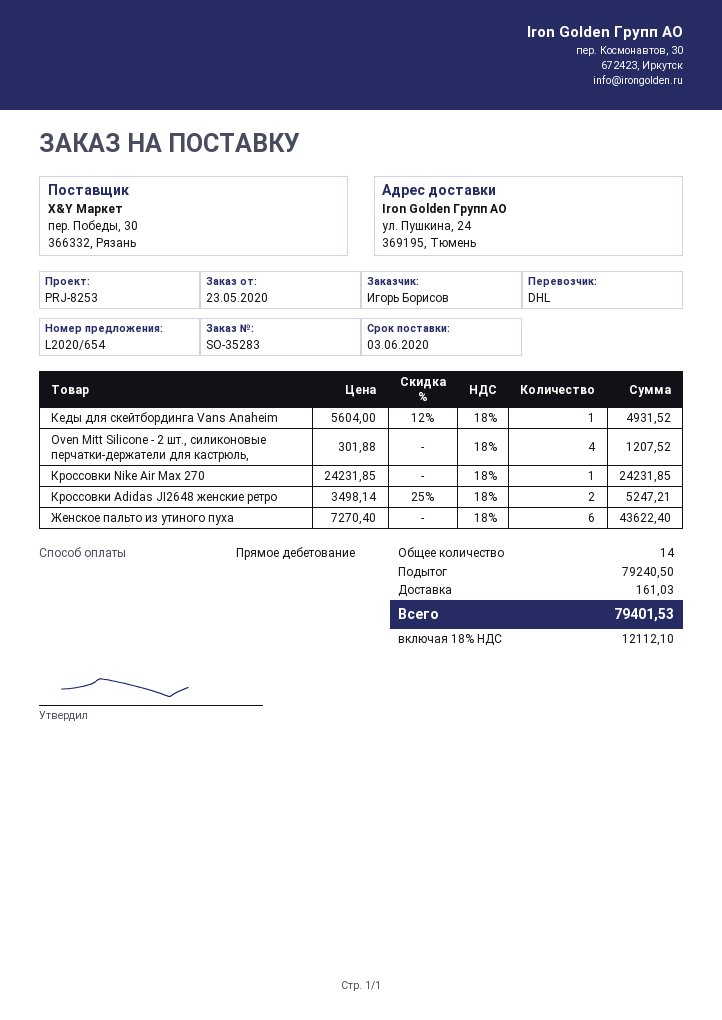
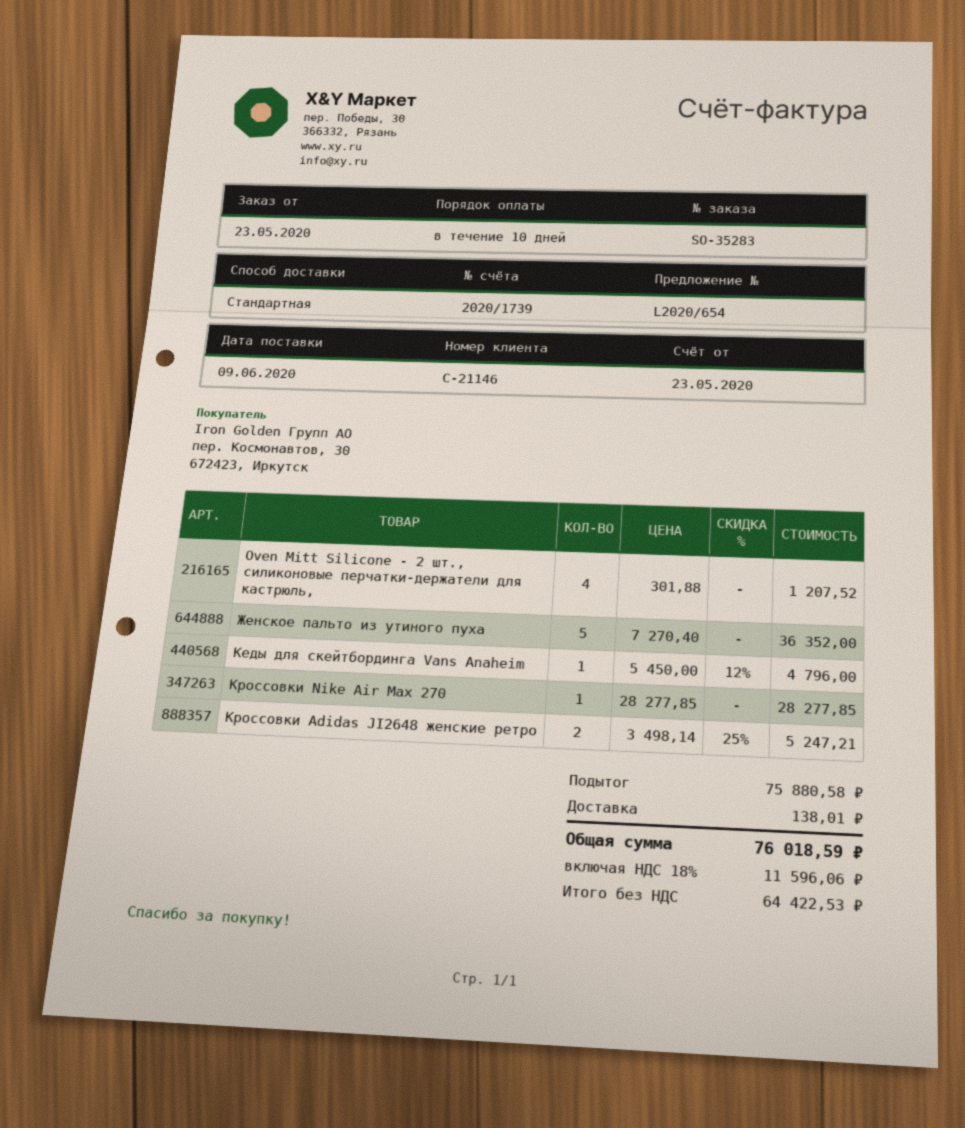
delivery date: 2020-06-03 -> 2020-06-09
shipping method: DHL -> standard
Кеды для скейтбординга Vans Anaheim: 1 x 5604.00 - 12% = 4931.52 -> 1 x 5450.00 - 12% = 4796.00
Кроссовки Nike Air Max 270: 1 x 24231.85 = 24231.85 -> 1 x 28277.85 = 28277.85
Женское пальто из утиного пуха: 6 x 7270.40 = 43622.40 -> 5 x 7270.40 = 36352.00
subtotal: 79240.50 -> 75880.58
shipping: 161.03 -> 138.01
tax: 18% = 12112.10 -> 18% = 11596.06
total: 79401.53 -> 76018.59

